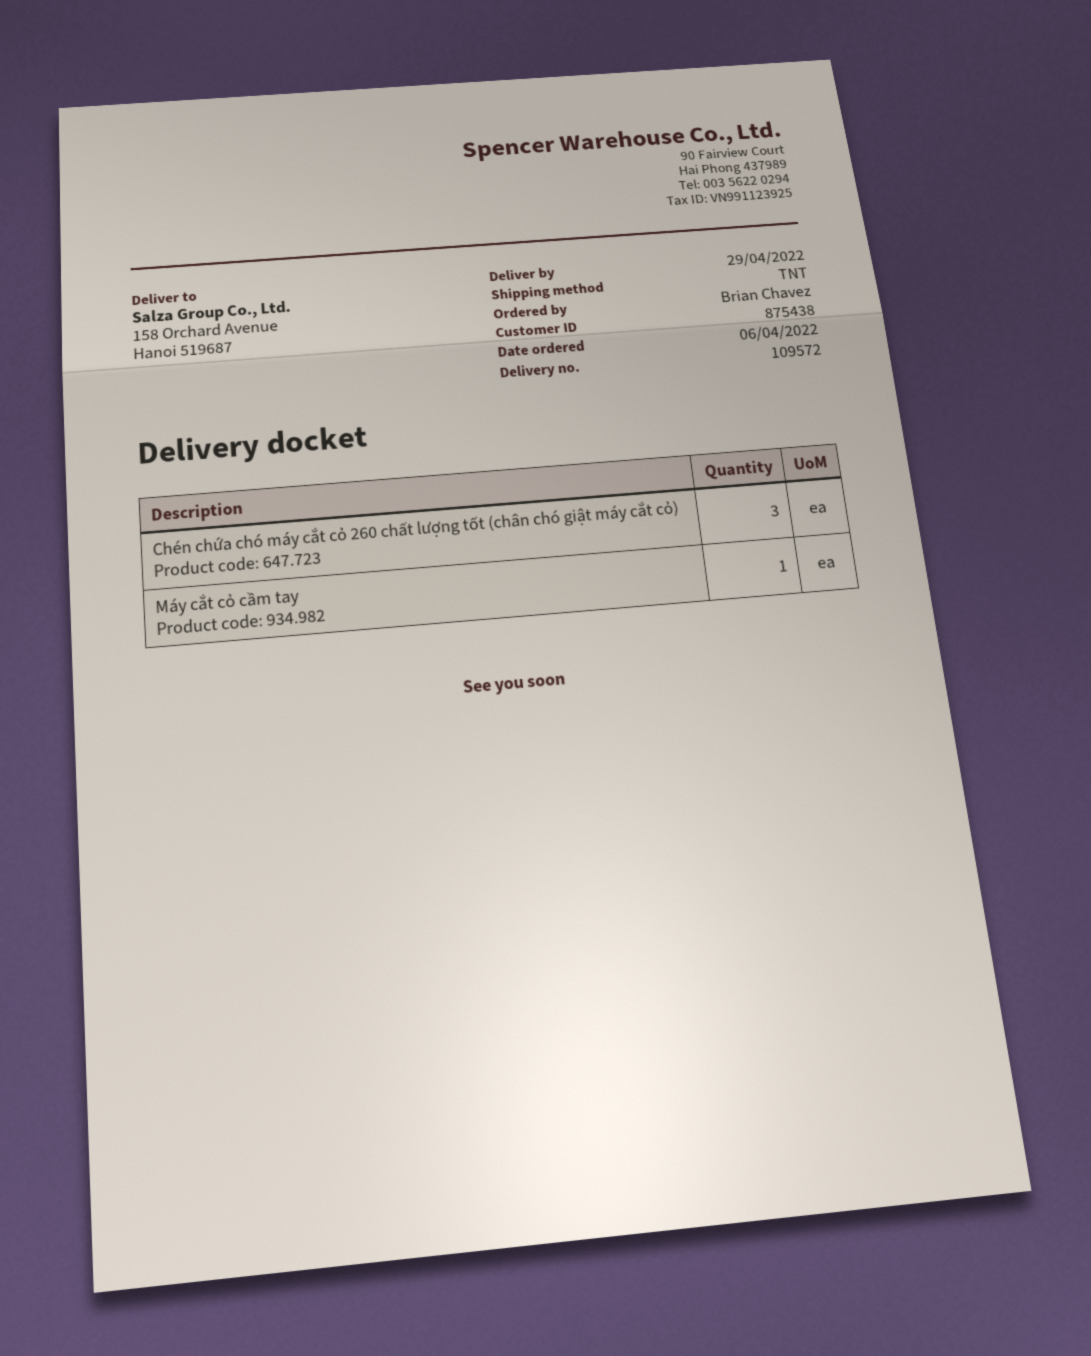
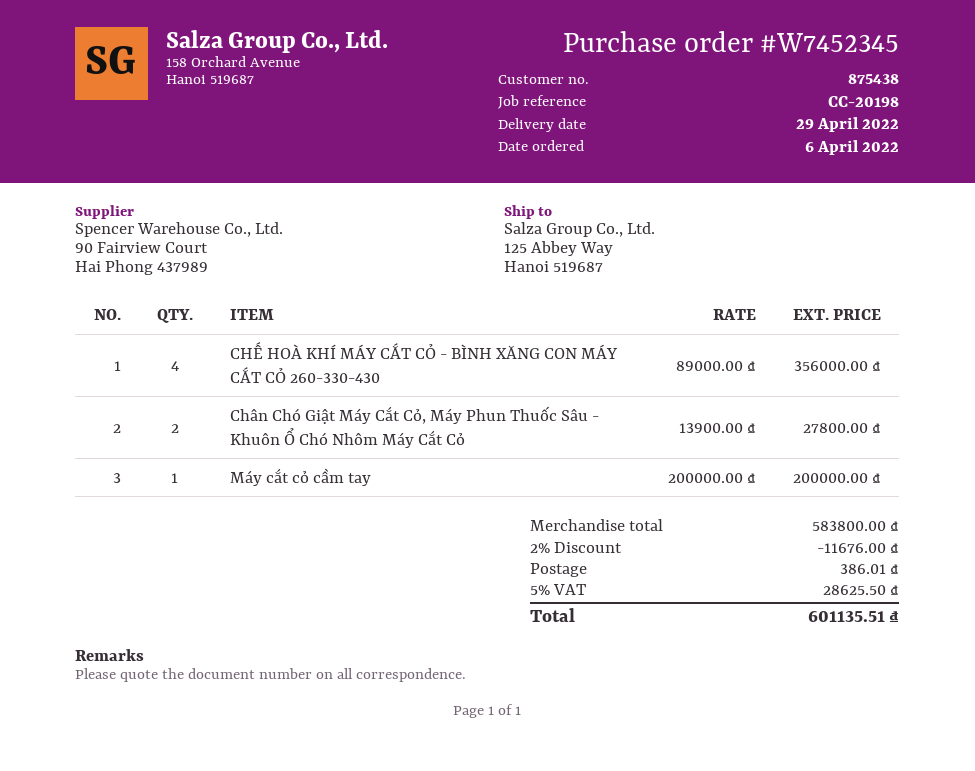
ship to: 158 Orchard Avenue, Hanoi 519687 -> 125 Abbey Way, Hanoi 519687
Chén chứa chó máy cắt cỏ 260 chất lượng tốt (chân chó giật máy cắt cỏ): 3 -> none
CHẾ HOÀ KHÍ MÁY CẮT CỎ - BÌNH XĂNG CON MÁY CẮT CỎ 260-330-430: none -> 4
Chân Chó Giật Máy Cắt Cỏ, Máy Phun Thuốc Sâu - Khuôn Ổ Chó Nhôm Máy Cắt Cỏ: none -> 2

